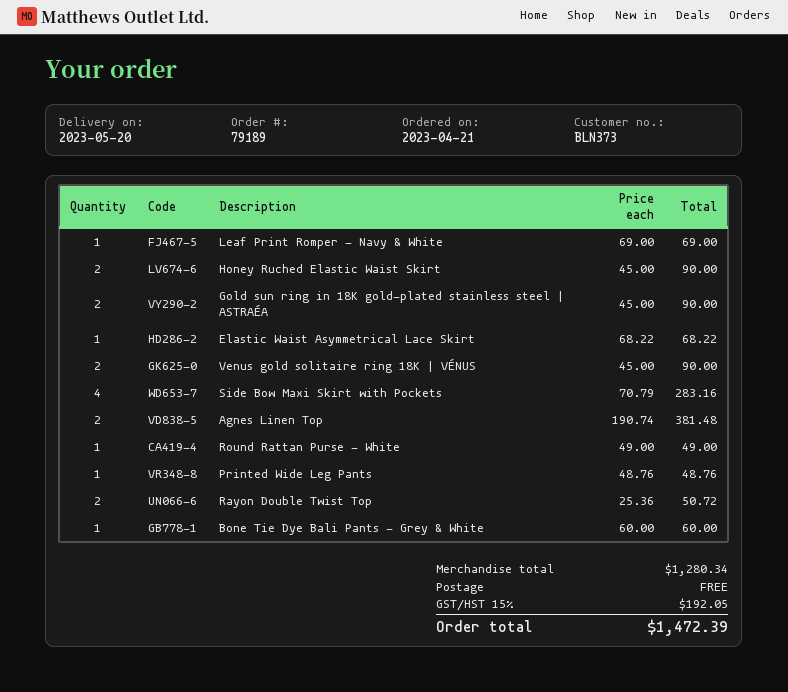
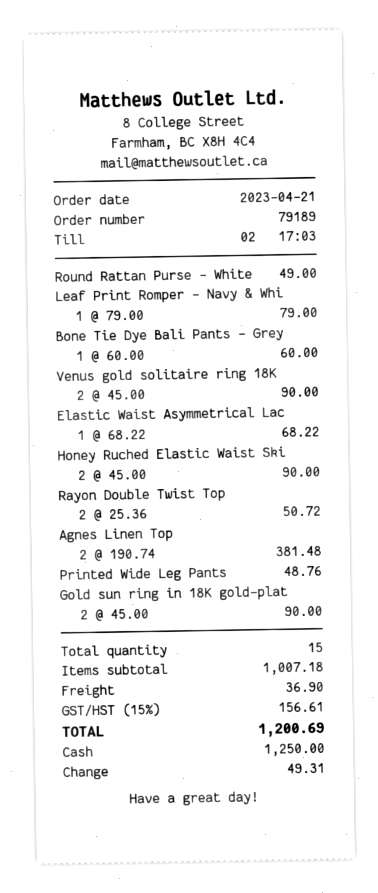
Leaf Print Romper - Navy & White: 1 x 69.00 = 69.00 -> 1 x 79.00 = 79.00
Side Bow Maxi Skirt with Pockets: 4 x 70.79 = 283.16 -> none
subtotal: 1280.34 -> 1007.18
shipping: 0.00 -> 36.90
tax: 15% = 192.05 -> 15% = 156.61
total: 1472.39 -> 1200.69

